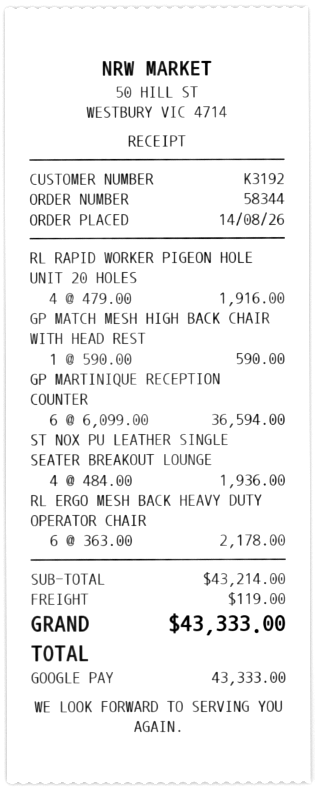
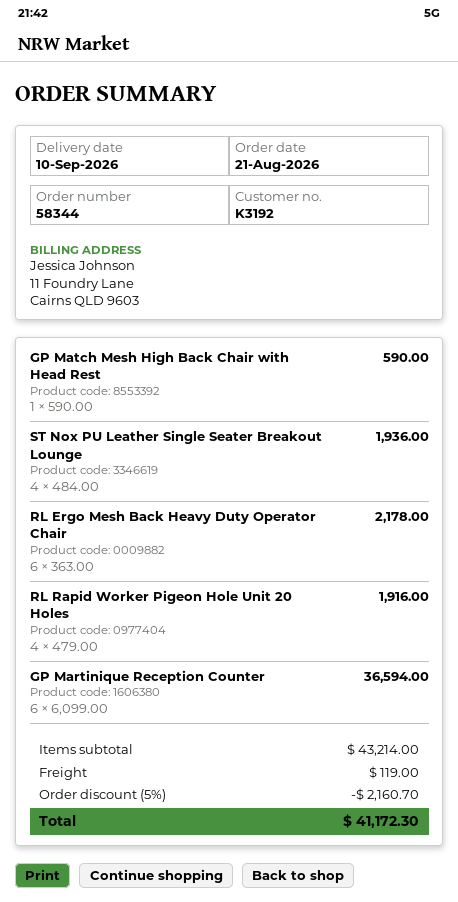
order date: 2026-08-14 -> 2026-08-21
discount: none -> 5% = 2160.70
total: 43333.00 -> 41172.30

